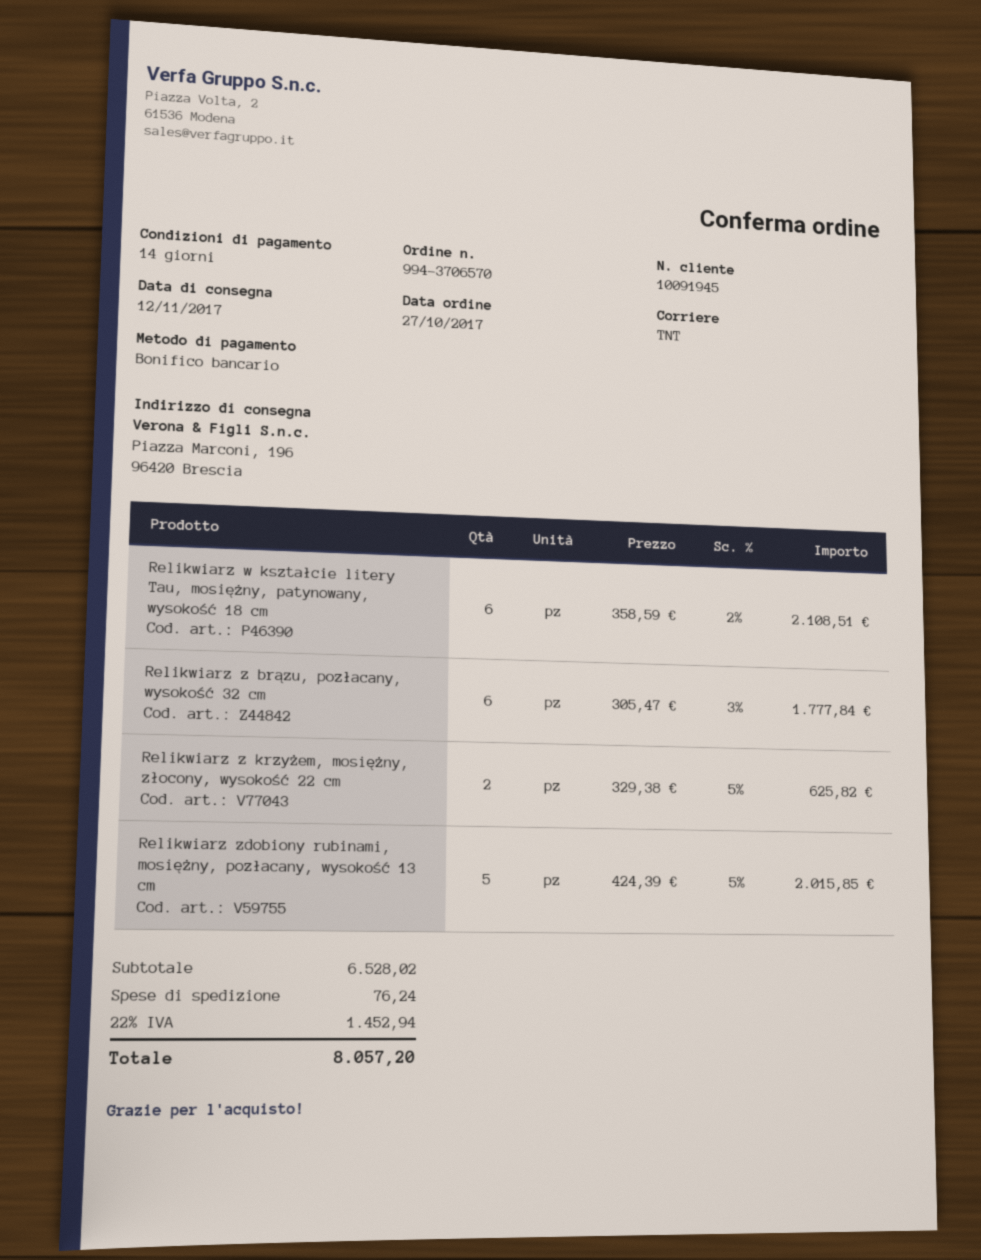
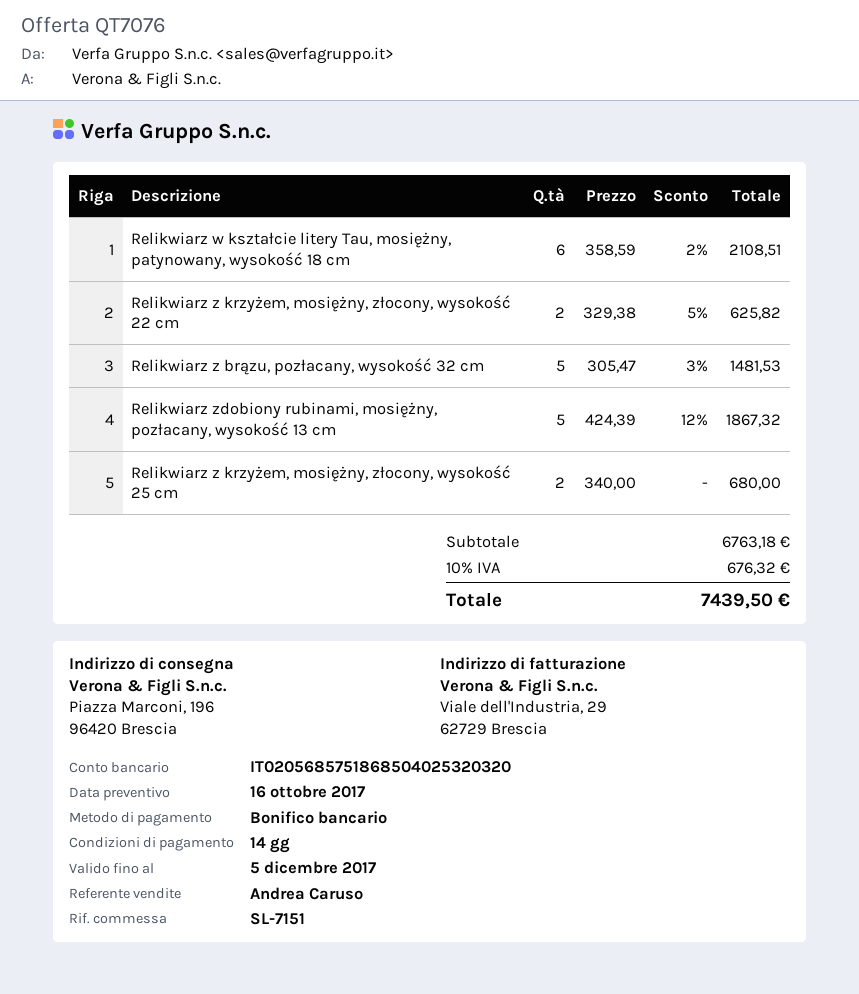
Relikwiarz z brązu, pozłacany, wysokość 32 cm: 6 x 305.47 - 3% = 1777.84 -> 5 x 305.47 - 3% = 1481.53
Relikwiarz zdobiony rubinami, mosiężny, pozłacany, wysokość 13 cm: 5 x 424.39 - 5% = 2015.85 -> 5 x 424.39 - 12% = 1867.32
Relikwiarz z krzyżem, mosiężny, złocony, wysokość 25 cm: none -> 2 x 340.00 = 680.00
subtotal: 6528.02 -> 6763.18
shipping: 76.24 -> none
tax: 22% = 1452.94 -> 10% = 676.32
total: 8057.20 -> 7439.50

